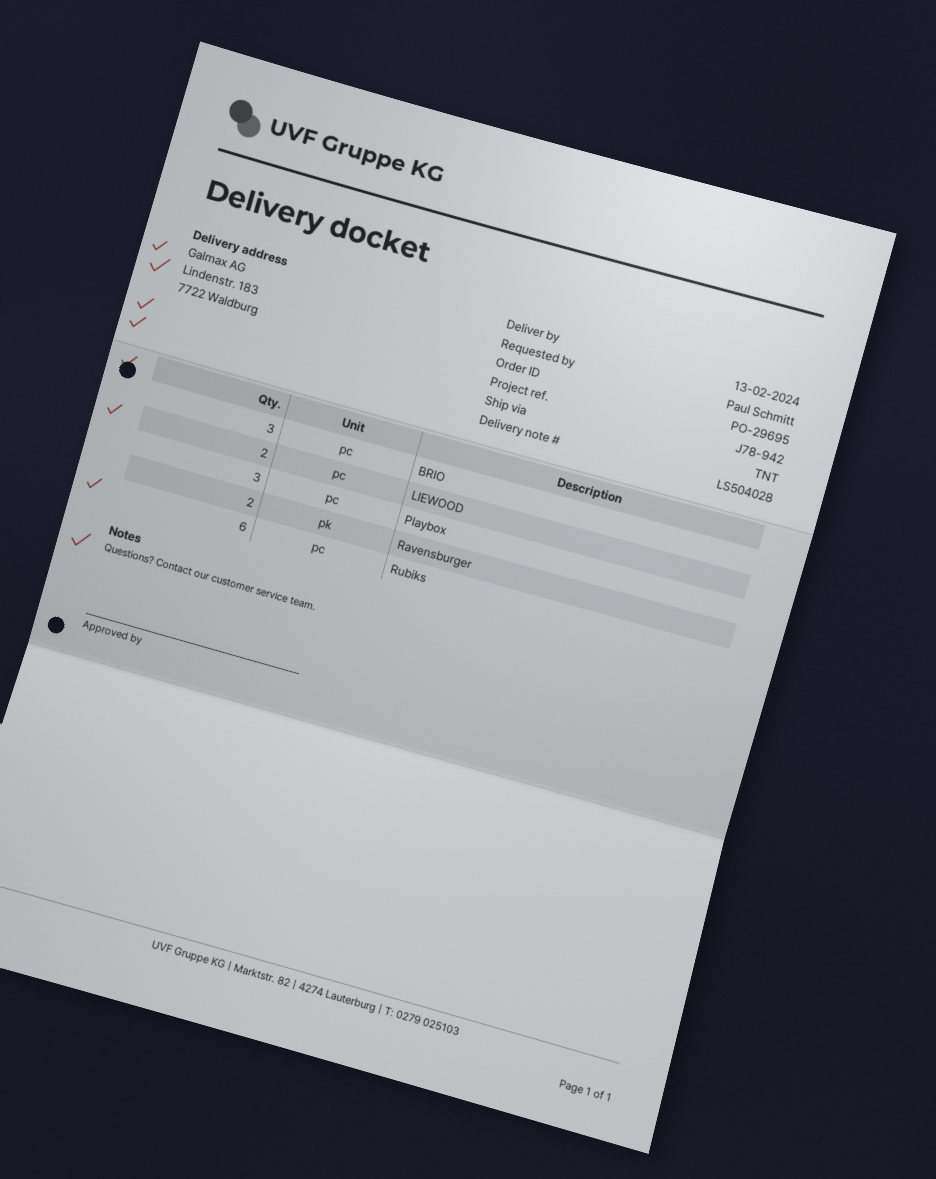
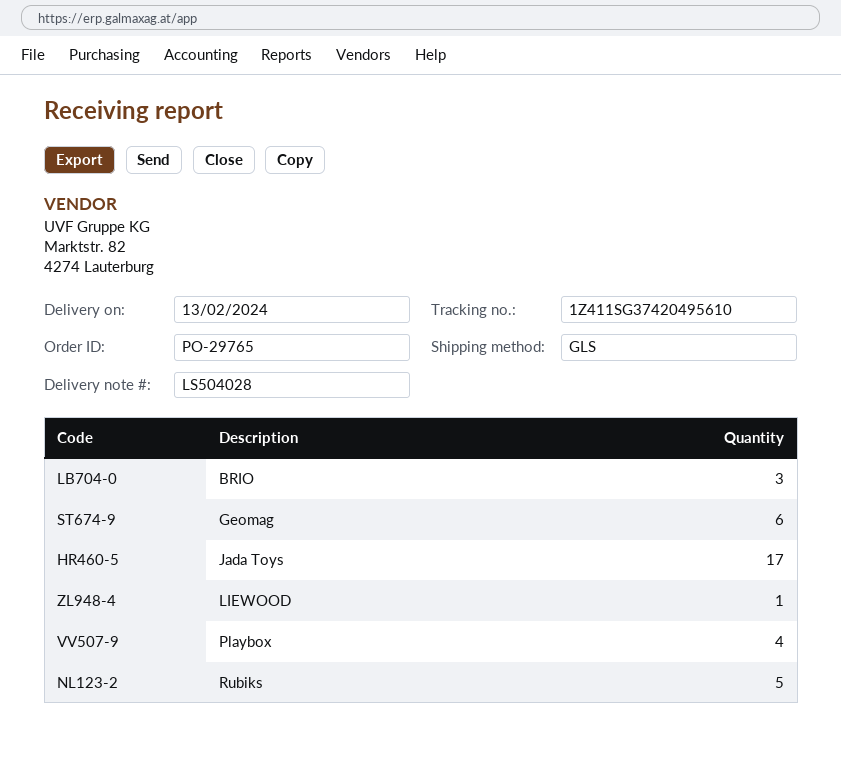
order number: PO-29695 -> PO-29765
shipping method: TNT -> GLS
LIEWOOD: 2 -> 1
Playbox: 3 -> 4
Ravensburger: 2 -> none
Rubiks: 6 -> 5
Geomag: none -> 6
Jada Toys: none -> 17

